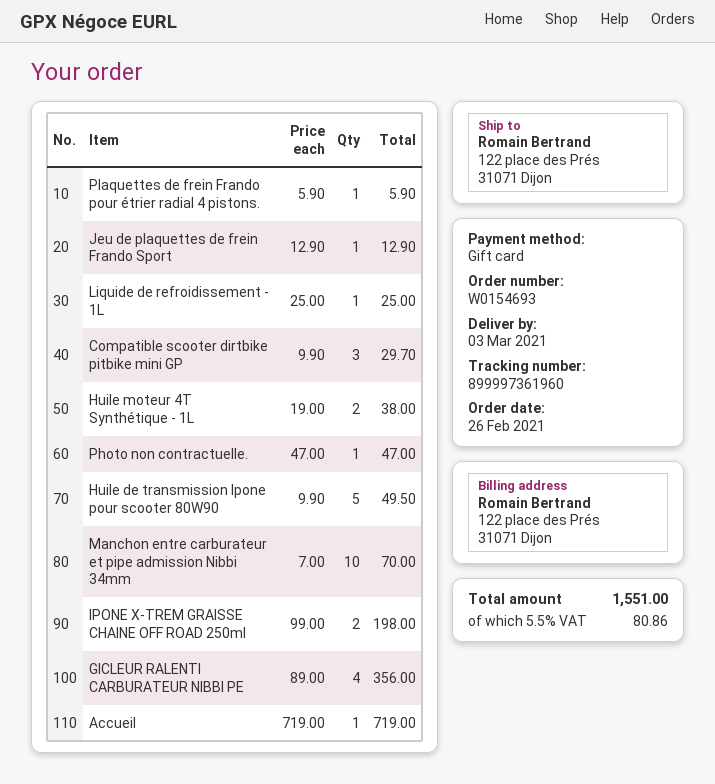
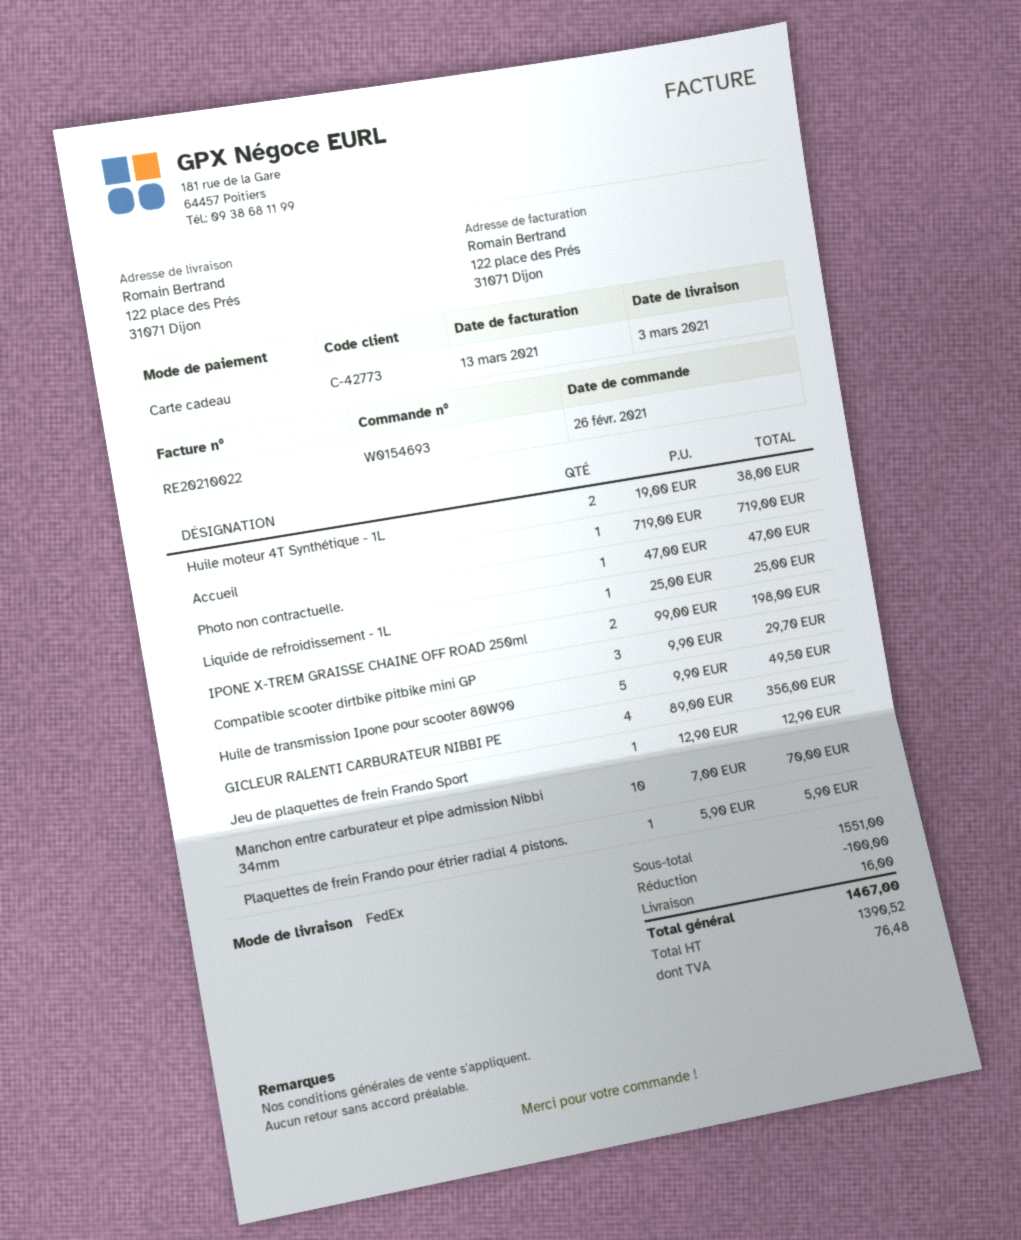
discount: none -> 100.00
shipping: none -> 16.00
tax: 80.86 -> 76.48
total: 1551.00 -> 1467.00

